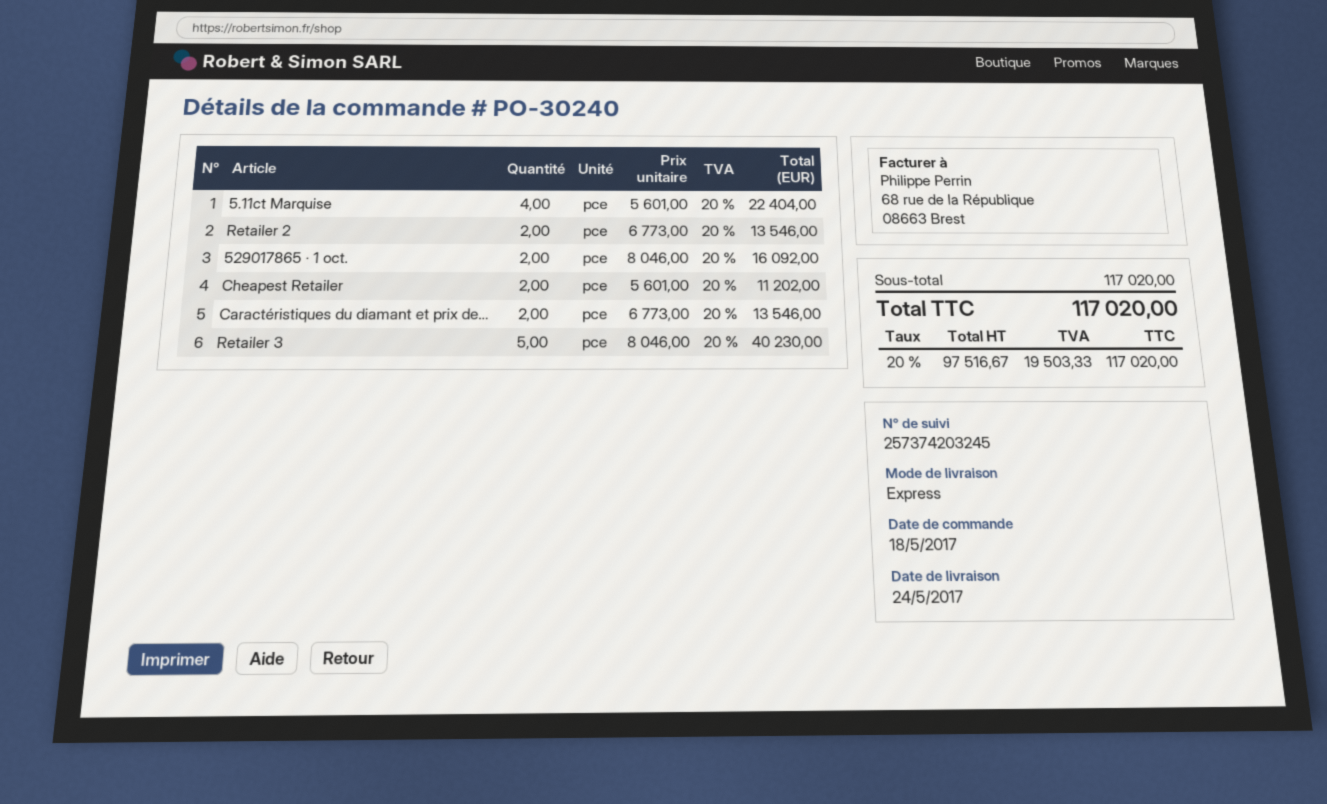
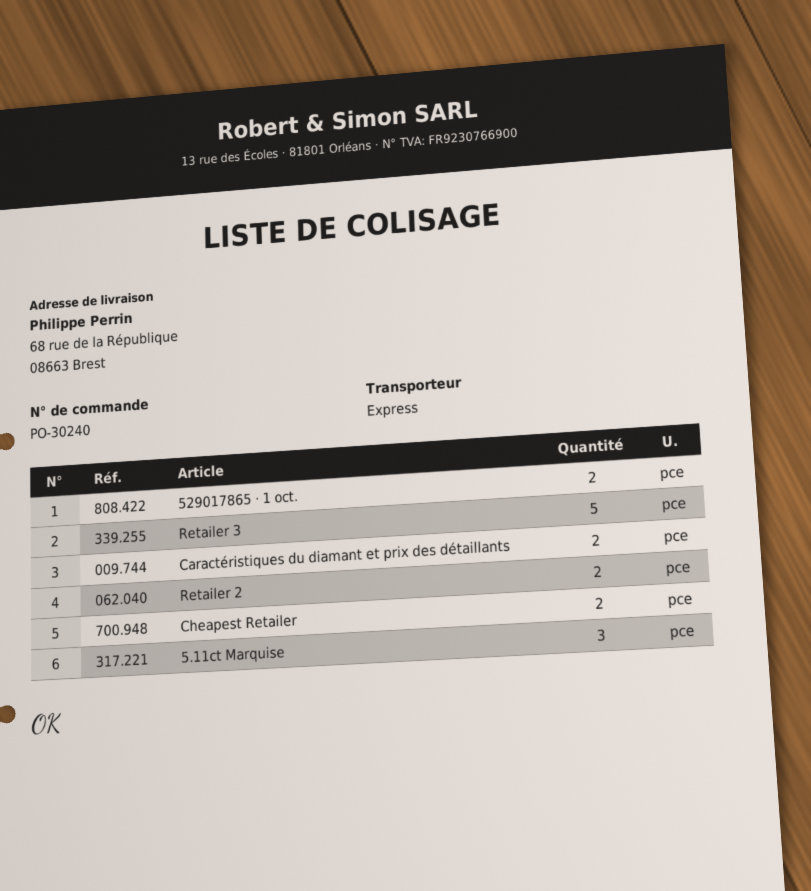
5.11ct Marquise: 4 -> 3

